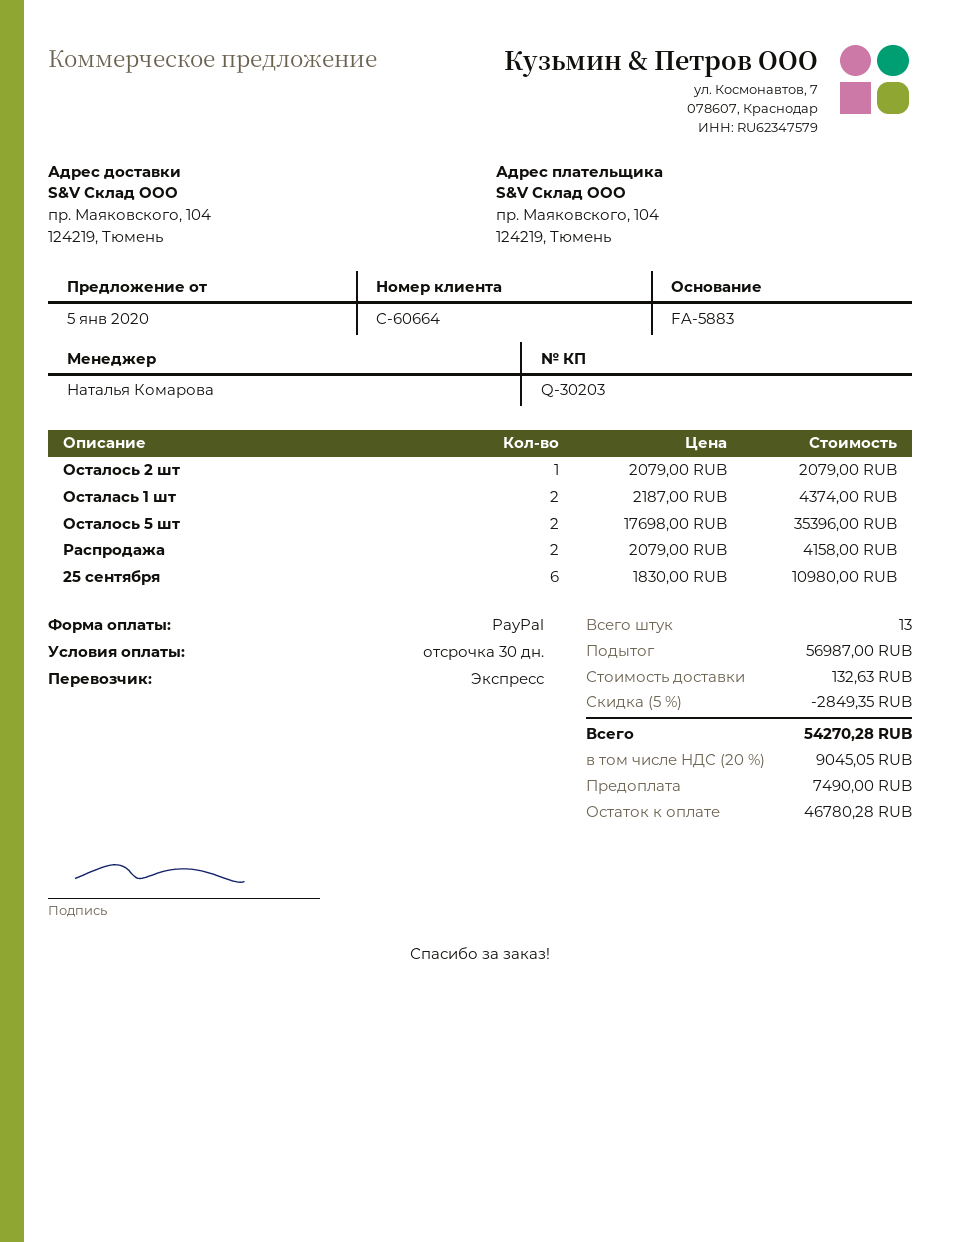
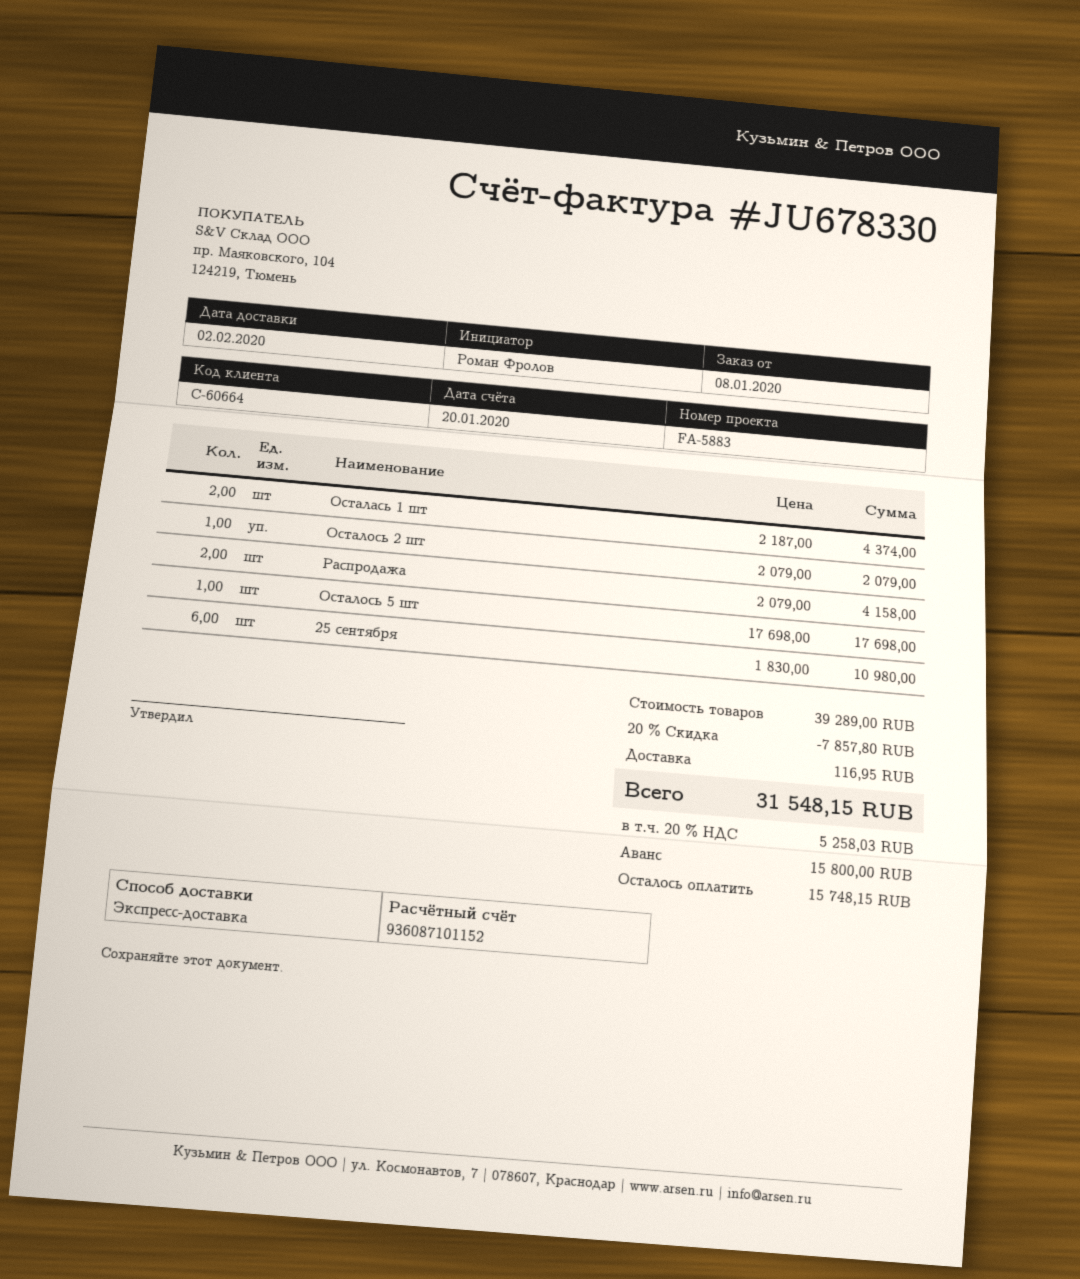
Осталось 5 шт: 2 x 17698.00 = 35396.00 -> 1 x 17698.00 = 17698.00
subtotal: 56987.00 -> 39289.00
discount: 5% = 2849.35 -> 20% = 7857.80
shipping: 132.63 -> 116.95
tax: 20% = 9045.05 -> 20% = 5258.03
total: 54270.28 -> 31548.15
deposit: 7490.00 -> 15800.00
balance: 46780.28 -> 15748.15

